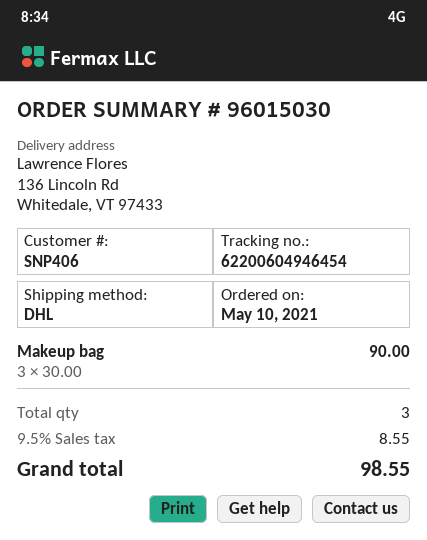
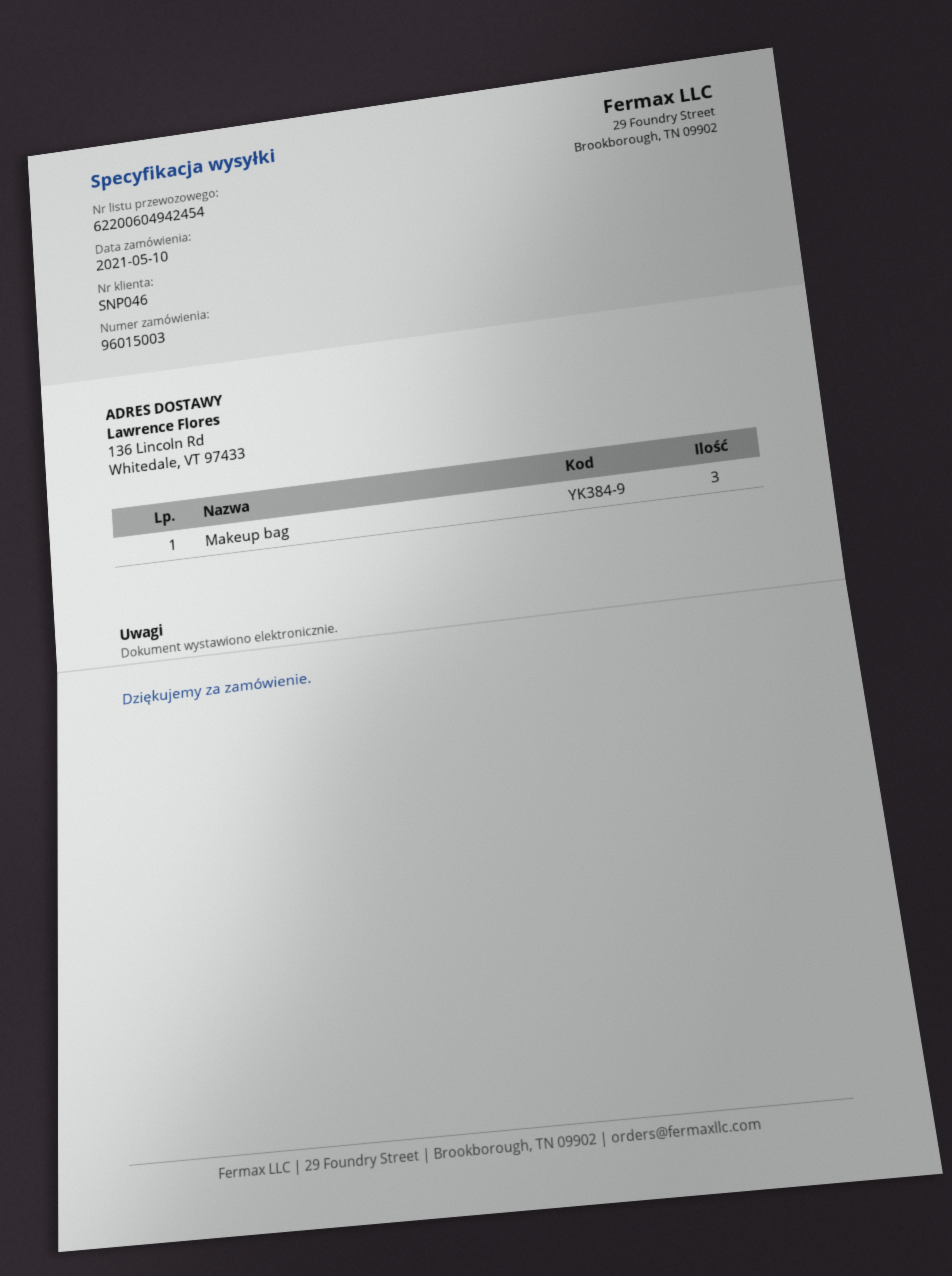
order number: 96015030 -> 96015003
customer number: SNP406 -> SNP046
tracking number: 62200604946454 -> 62200604942454

